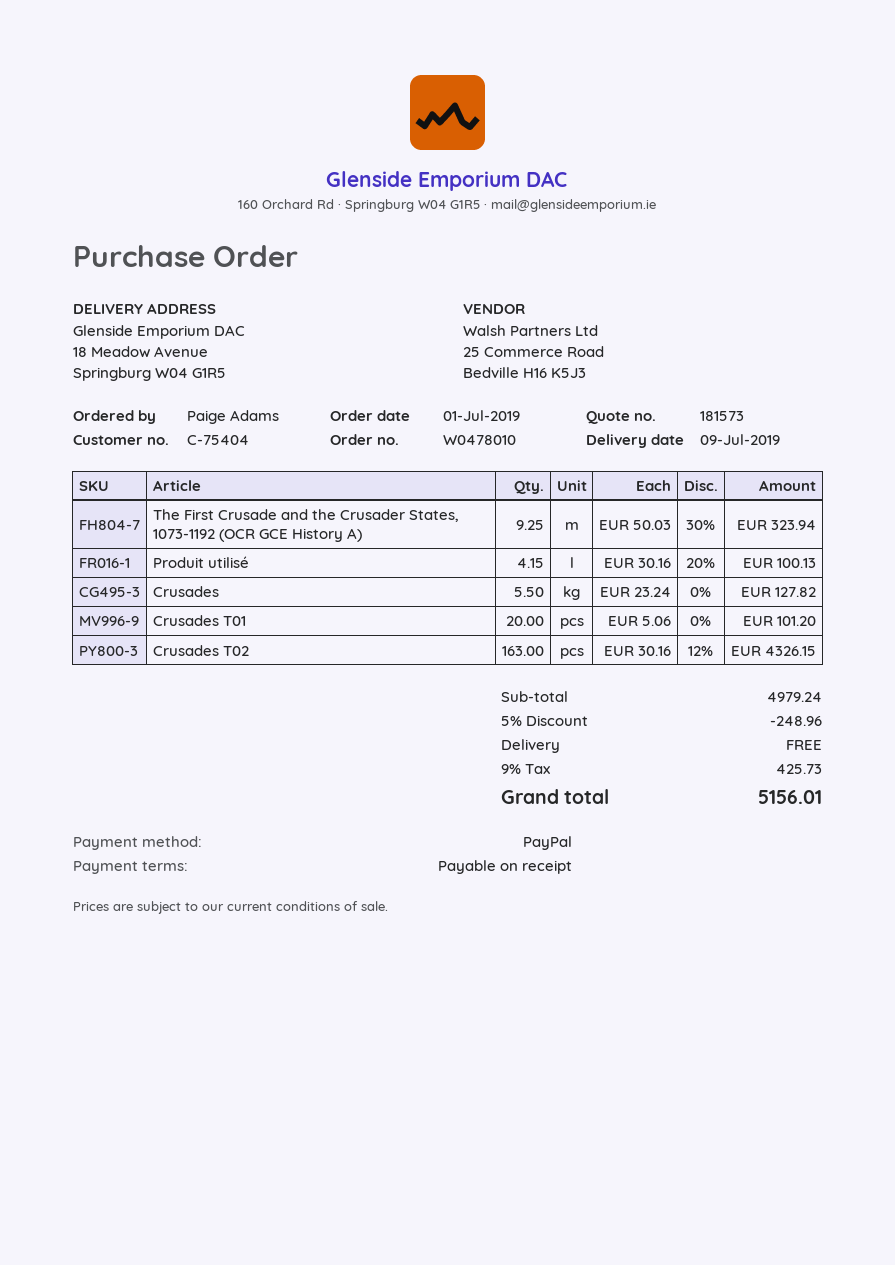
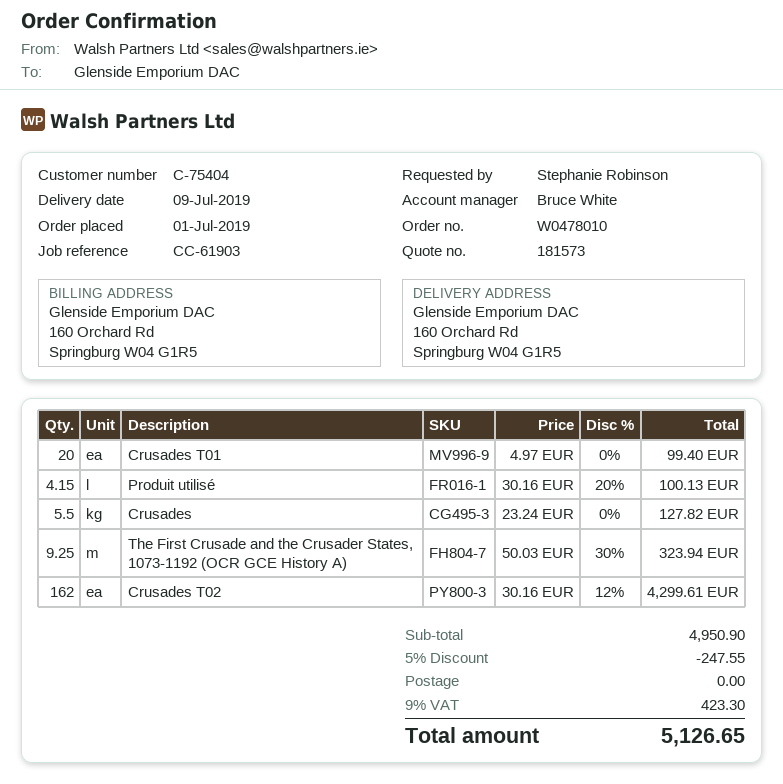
ordered by: Paige Adams -> Stephanie Robinson
ship to: 18 Meadow Avenue, Springburg W04 G1R5 -> 160 Orchard Rd, Springburg W04 G1R5
Crusades T01: 20 x 5.06 = 101.20 -> 20 x 4.97 = 99.40
Crusades T02: 163 x 30.16 - 12% = 4326.15 -> 162 x 30.16 - 12% = 4299.61
subtotal: 4979.24 -> 4950.90
discount: 5% = 248.96 -> 5% = 247.55
tax: 9% = 425.73 -> 9% = 423.30
total: 5156.01 -> 5126.65

